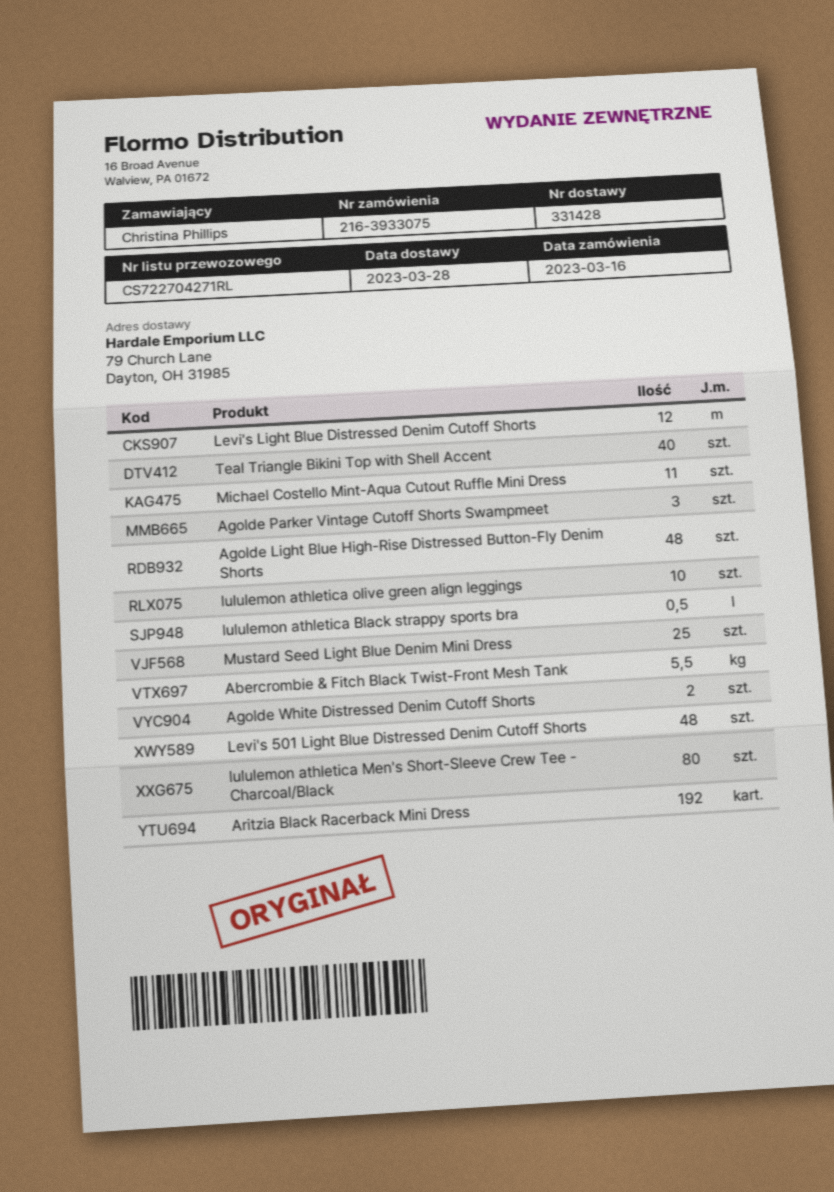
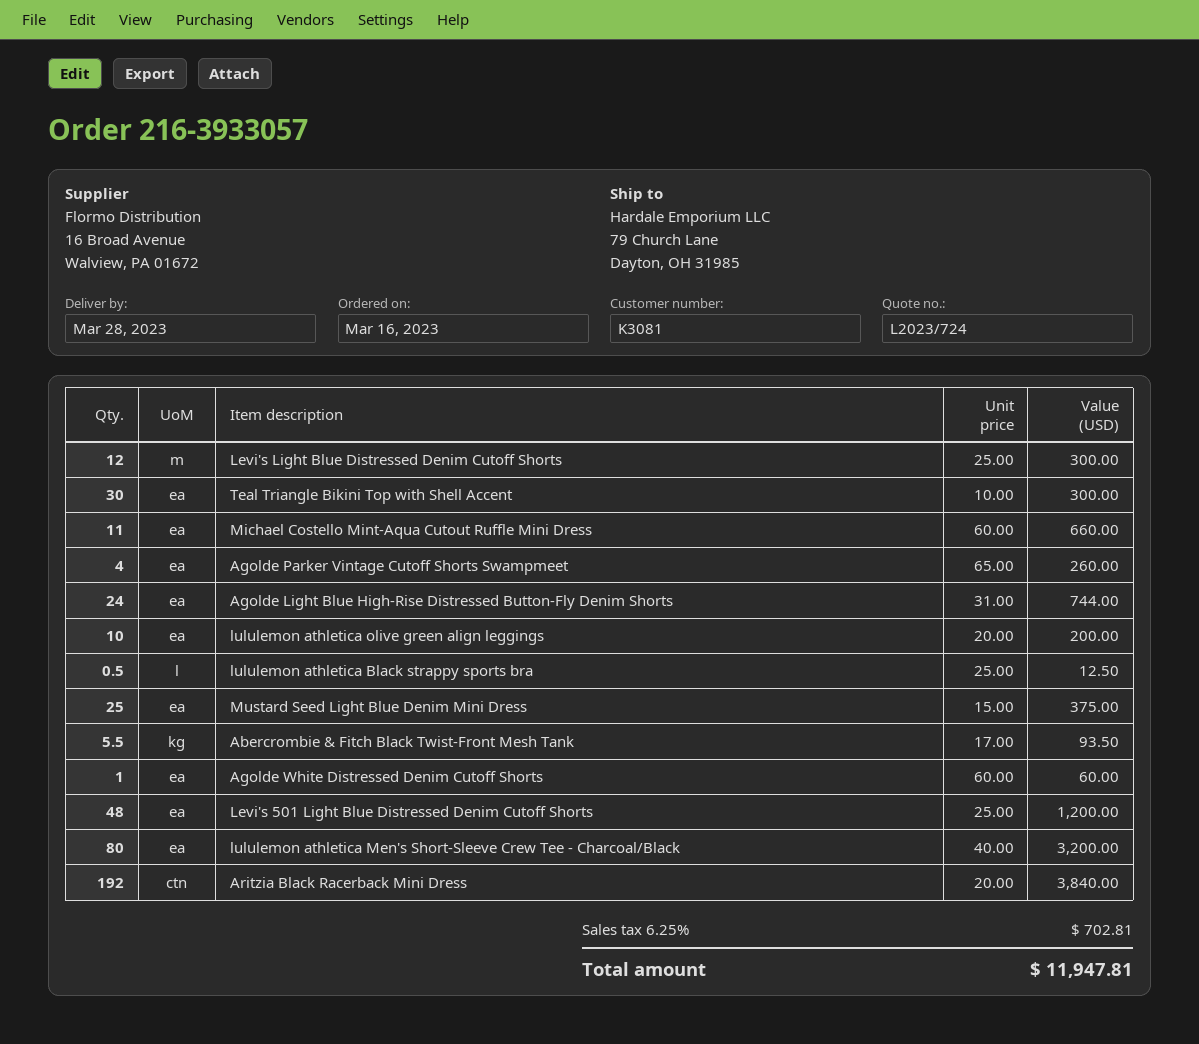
order number: 216-3933075 -> 216-3933057
Teal Triangle Bikini Top with Shell Accent: 40 -> 30
Agolde Parker Vintage Cutoff Shorts Swampmeet: 3 -> 4
Agolde Light Blue High-Rise Distressed Button-Fly Denim Shorts: 48 -> 24
Agolde White Distressed Denim Cutoff Shorts: 2 -> 1

